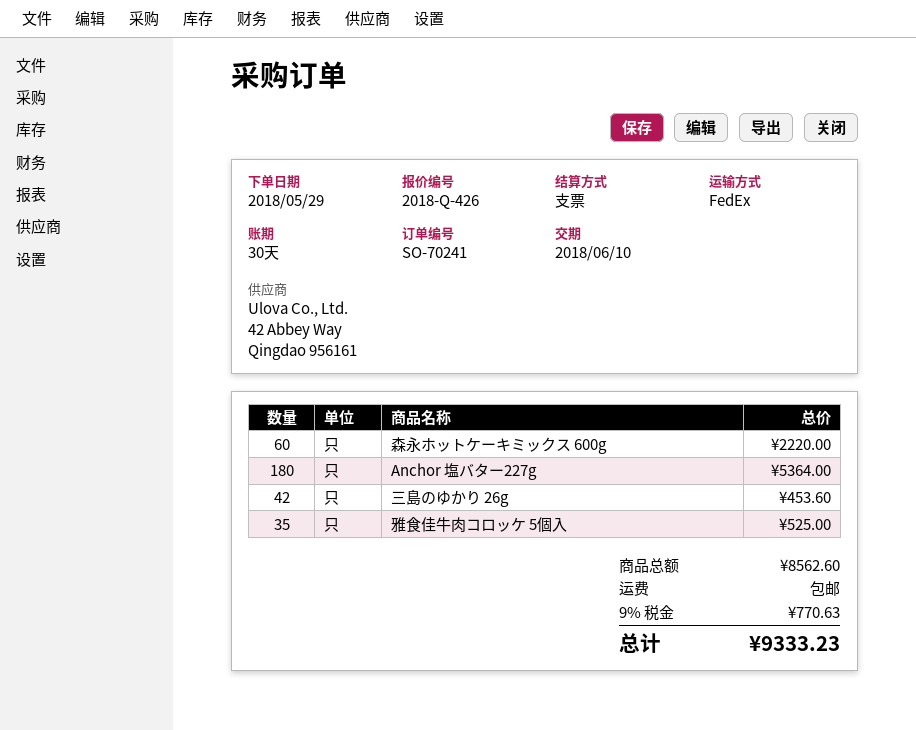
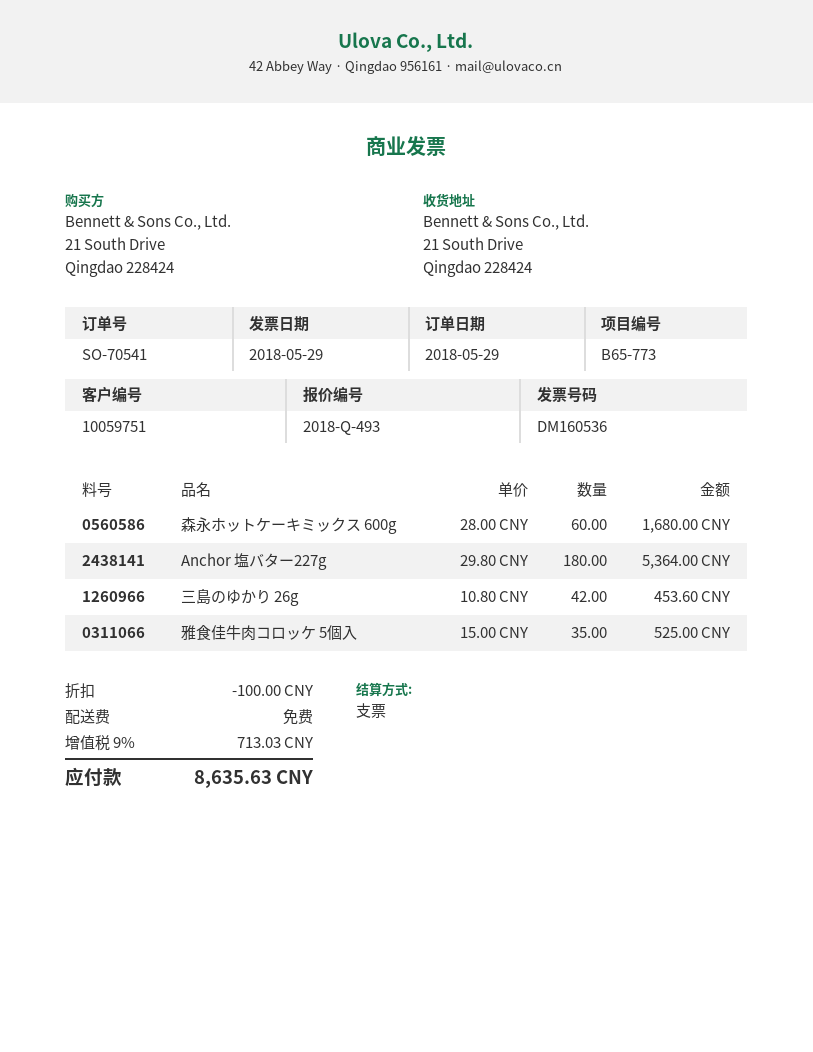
quote number: 2018-Q-426 -> 2018-Q-493
order number: SO-70241 -> SO-70541
森永ホットケーキミックス 600g: 60 for 2220.00 -> 60 for 1680.00
discount: none -> 100.00
tax: 9% = 770.63 -> 9% = 713.03
total: 9333.23 -> 8635.63

